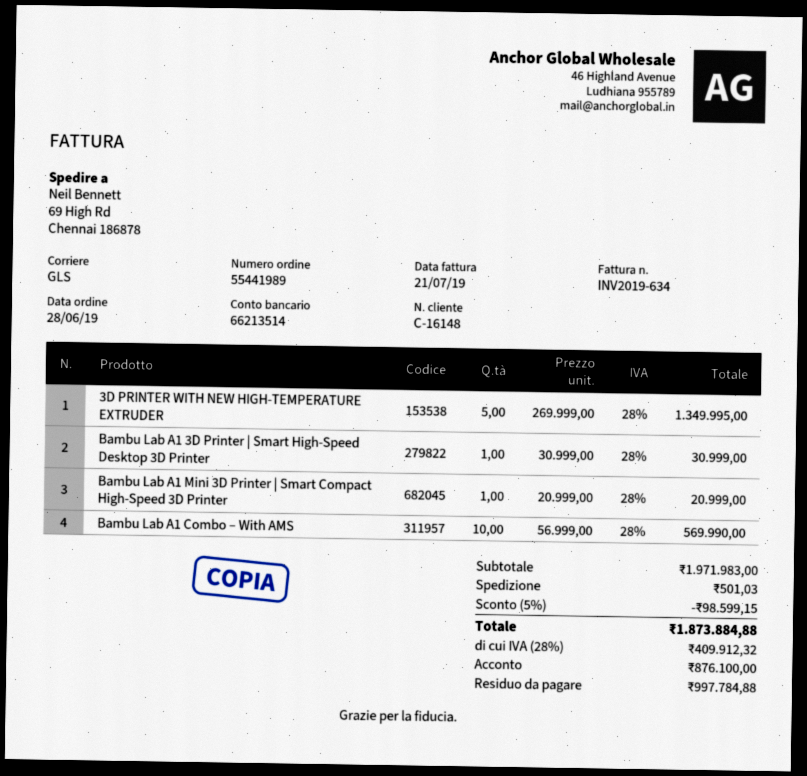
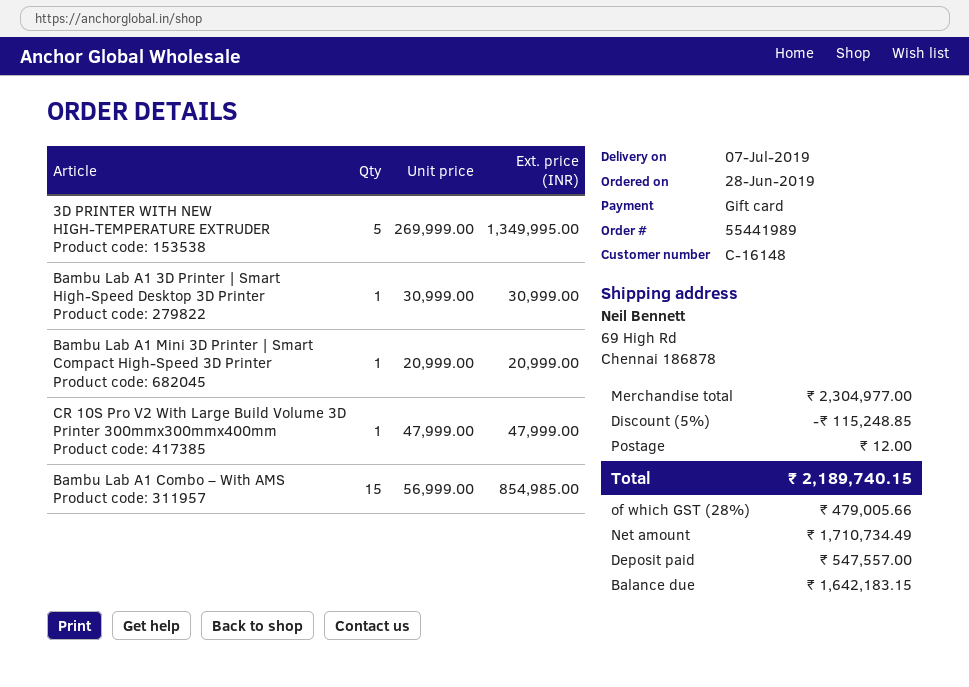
Bambu Lab A1 Combo – With AMS: 10 x 56999.00 = 569990.00 -> 15 x 56999.00 = 854985.00
CR 10S Pro V2 With Large Build Volume 3D Printer 300mmx300mmx400mm: none -> 1 x 47999.00 = 47999.00
subtotal: 1971983.00 -> 2304977.00
discount: 5% = 98599.15 -> 5% = 115248.85
shipping: 501.03 -> 12.00
tax: 28% = 409912.32 -> 28% = 479005.66
total: 1873884.88 -> 2189740.15
deposit: 876100.00 -> 547557.00
balance: 997784.88 -> 1642183.15

